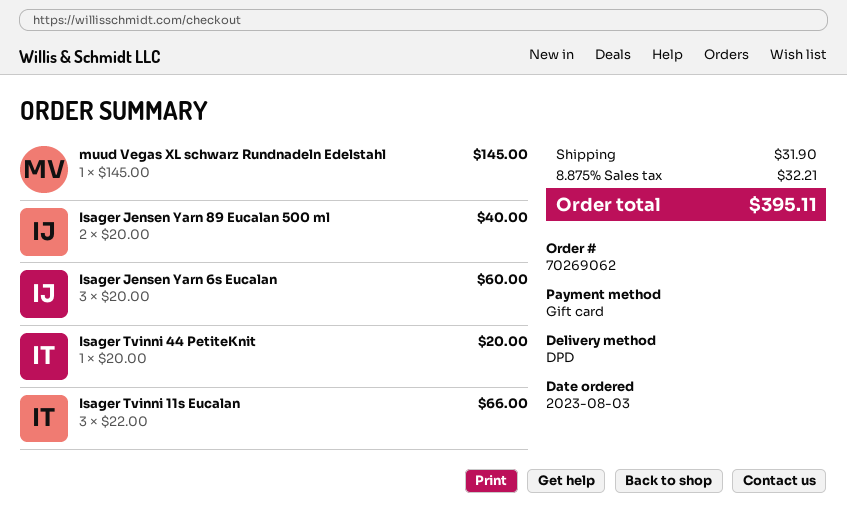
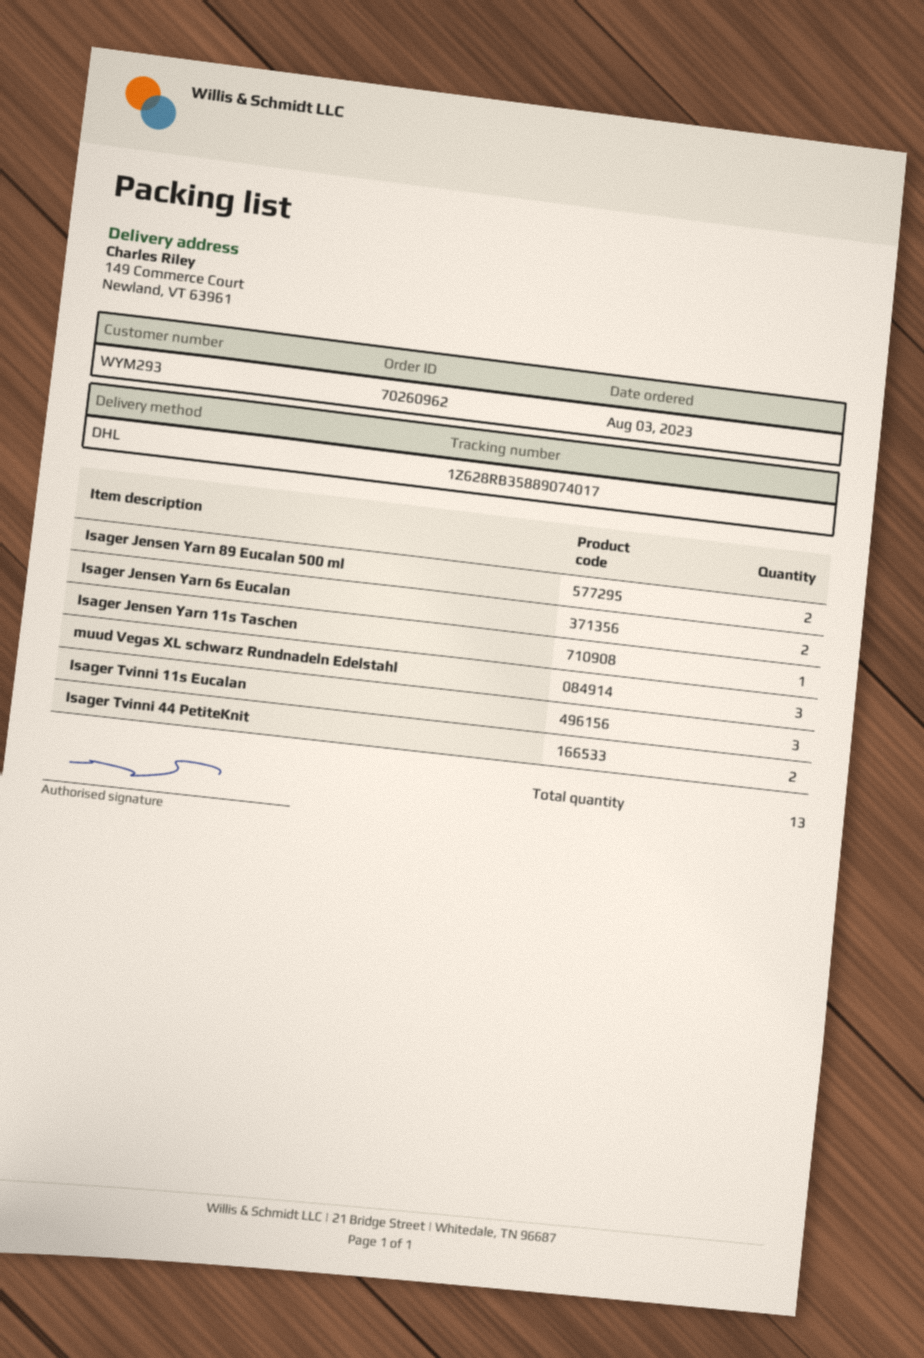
order number: 70269062 -> 70260962
shipping method: DPD -> DHL
muud Vegas XL schwarz Rundnadeln Edelstahl: 1 -> 3
Isager Jensen Yarn 6s Eucalan: 3 -> 2
Isager Tvinni 44 PetiteKnit: 1 -> 2
Isager Jensen Yarn 11s Taschen: none -> 1

